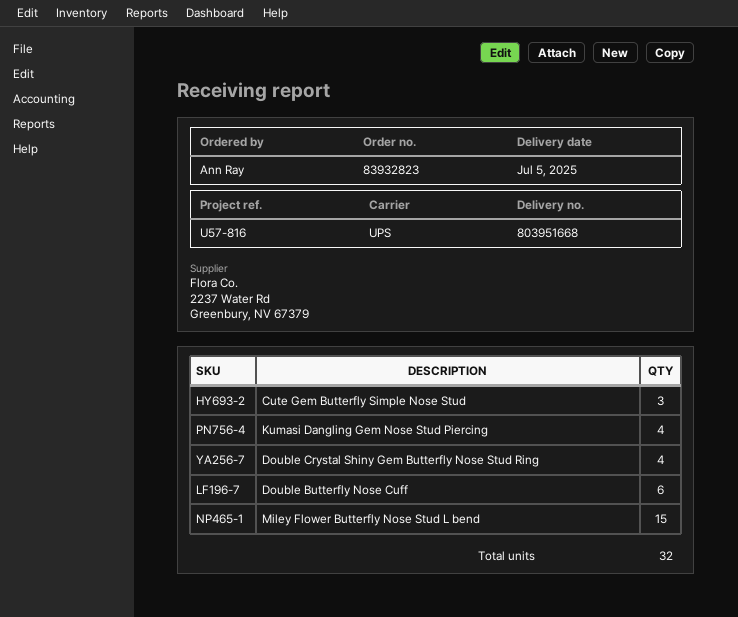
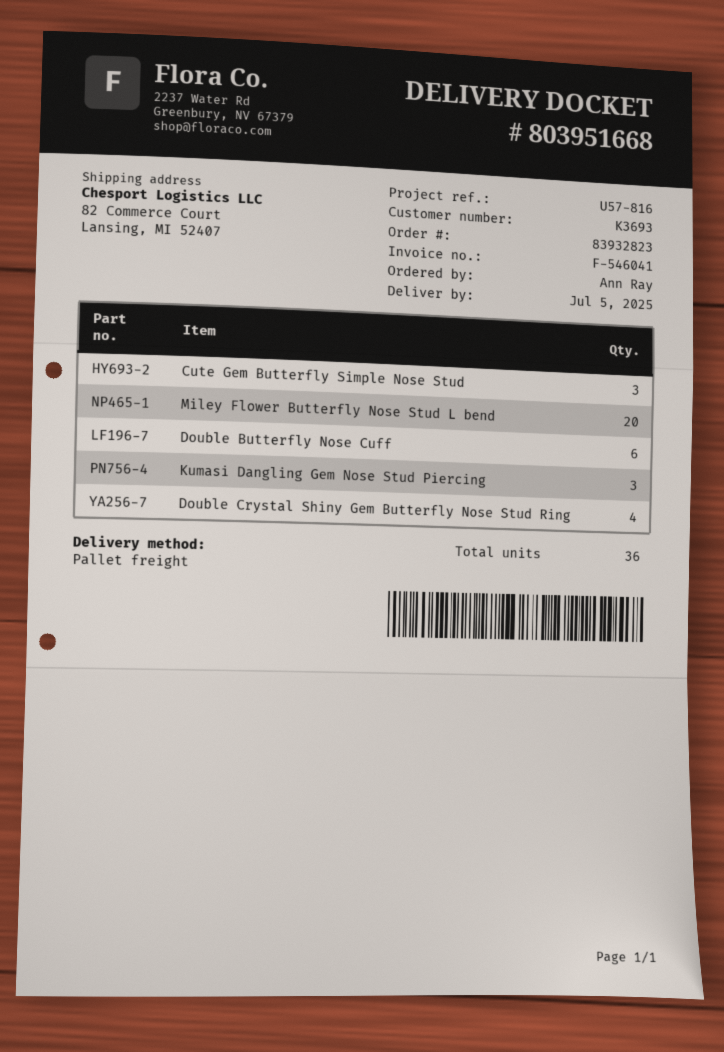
shipping method: UPS -> pallet freight
Kumasi Dangling Gem Nose Stud Piercing: 4 -> 3
Miley Flower Butterfly Nose Stud L bend: 15 -> 20
total quantity: 32 -> 36

